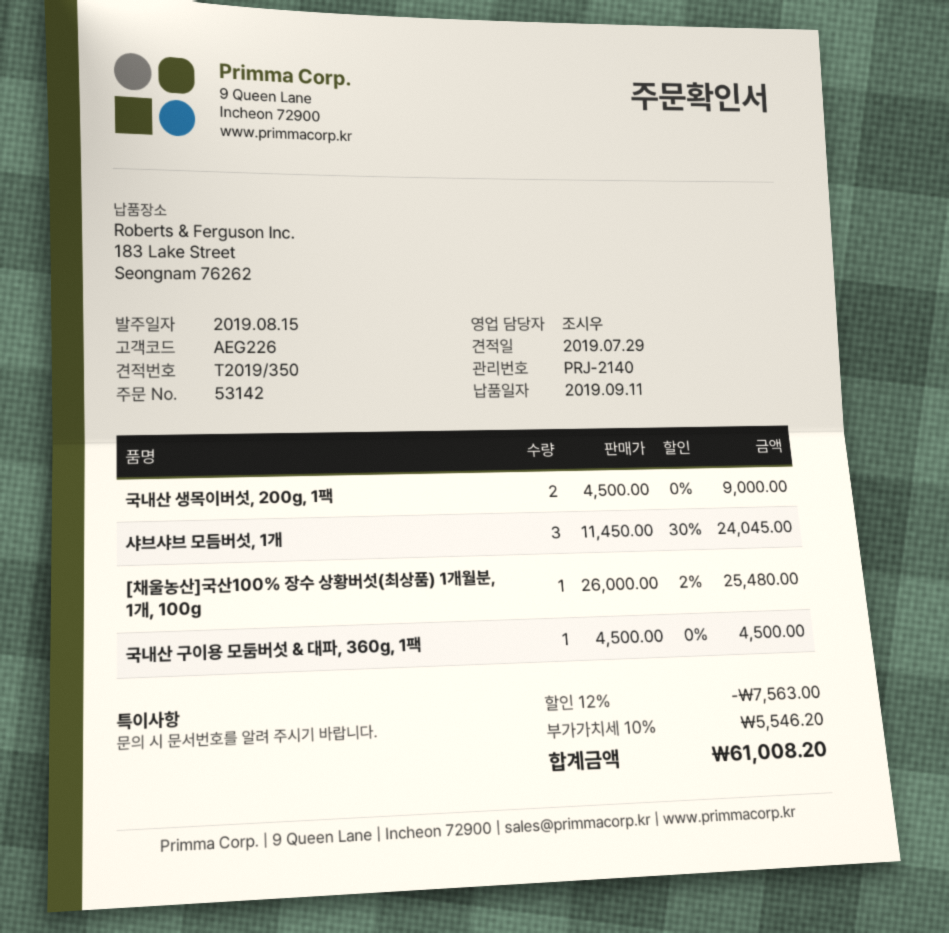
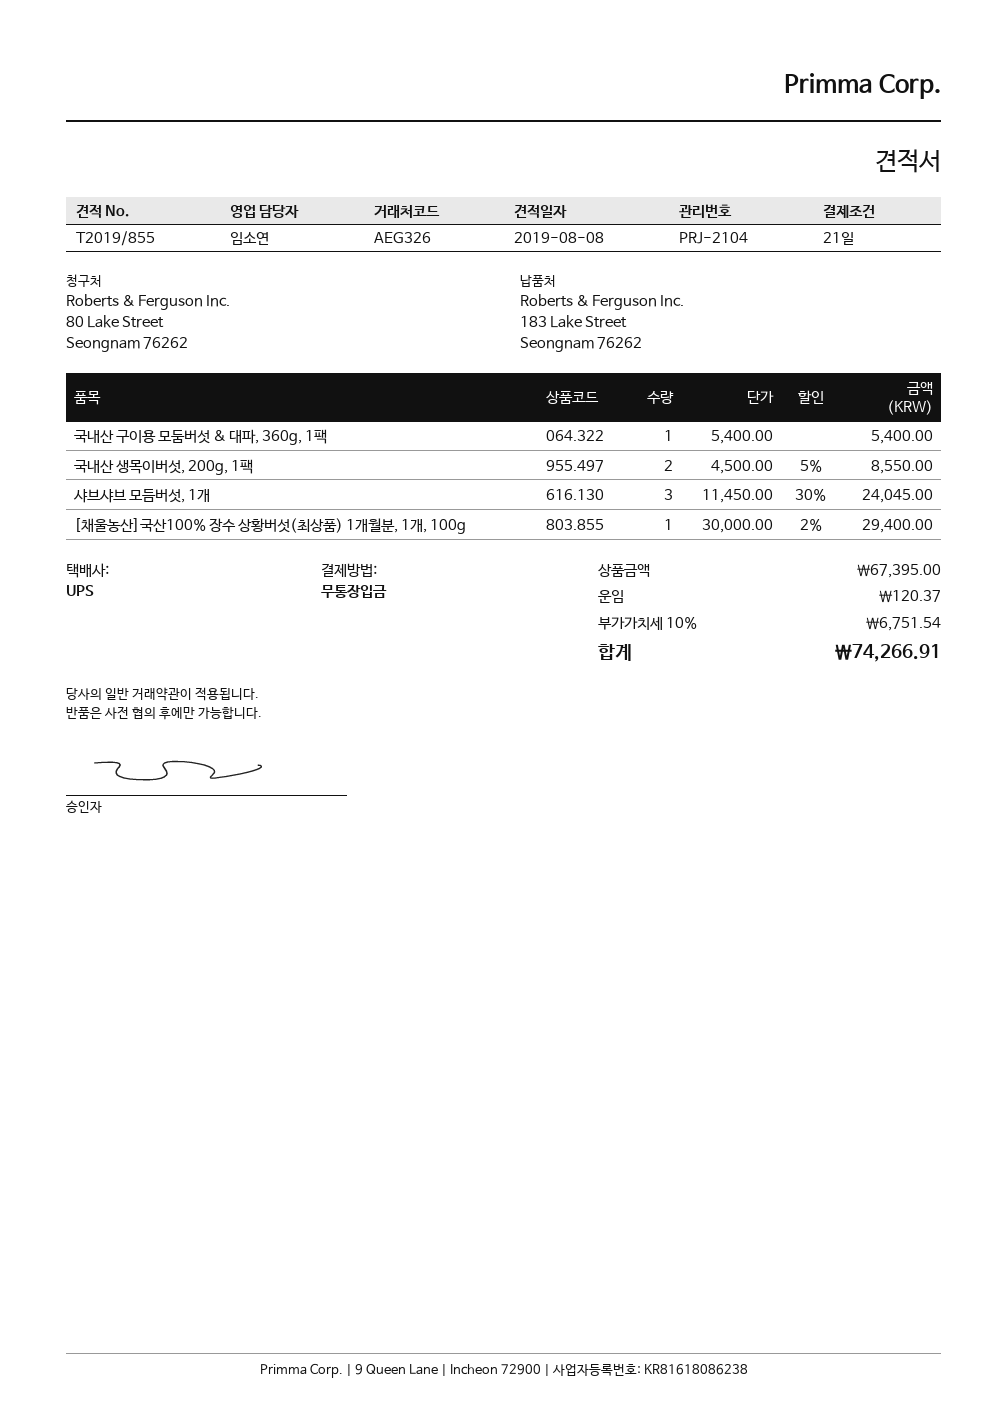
quote number: T2019/350 -> T2019/855
quote date: 2019-07-29 -> 2019-08-08
customer number: AEG226 -> AEG326
reference: PRJ-2140 -> PRJ-2104
sales rep: 조시우 -> 임소연
국내산 생목이버섯, 200g, 1팩: 2 x 4500.00 = 9000.00 -> 2 x 4500.00 - 5% = 8550.00
[채울농산]국산100% 장수 상황버섯(최상품) 1개월분, 1개, 100g: 1 x 26000.00 - 2% = 25480.00 -> 1 x 30000.00 - 2% = 29400.00
국내산 구이용 모둠버섯 & 대파, 360g, 1팩: 1 x 4500.00 = 4500.00 -> 1 x 5400.00 = 5400.00
discount: 12% = 7563.00 -> none
shipping: none -> 120.37
tax: 10% = 5546.20 -> 10% = 6751.54
total: 61008.20 -> 74266.91

